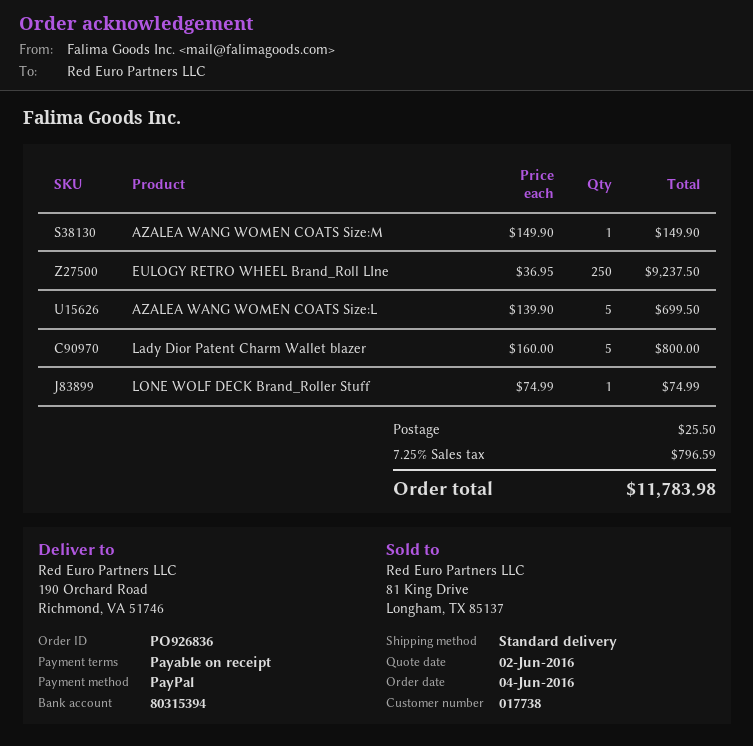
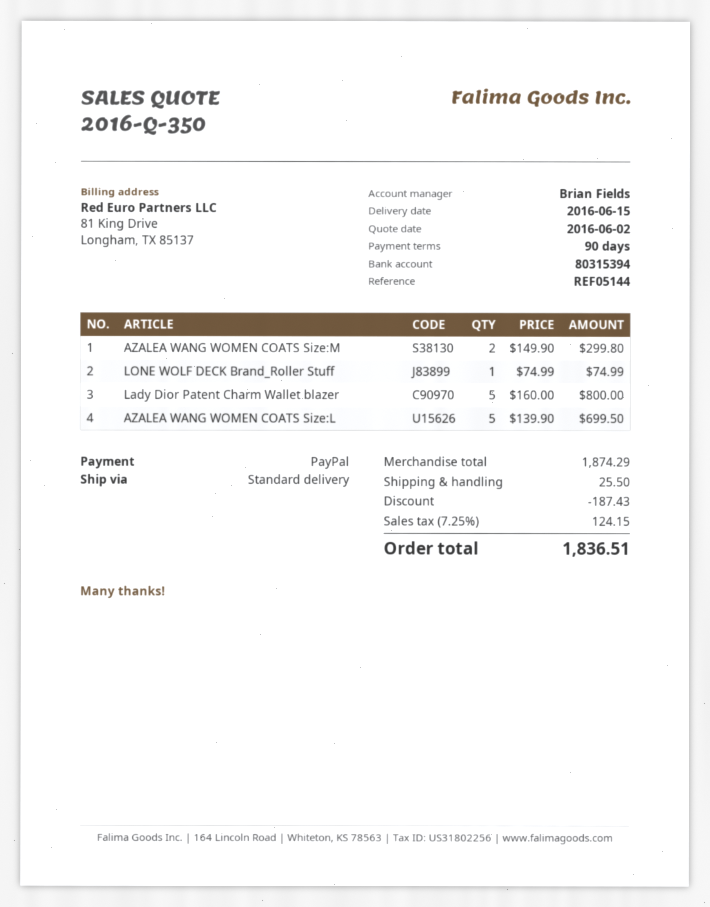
payment terms: on receipt -> 90 days
AZALEA WANG WOMEN COATS Size:M: 1 x 149.90 = 149.90 -> 2 x 149.90 = 299.80
EULOGY RETRO WHEEL Brand_Roll LIne: 250 x 36.95 = 9237.50 -> none
discount: none -> 187.43
tax: 7.25% = 796.59 -> 7.25% = 124.15
total: 11783.98 -> 1836.51

